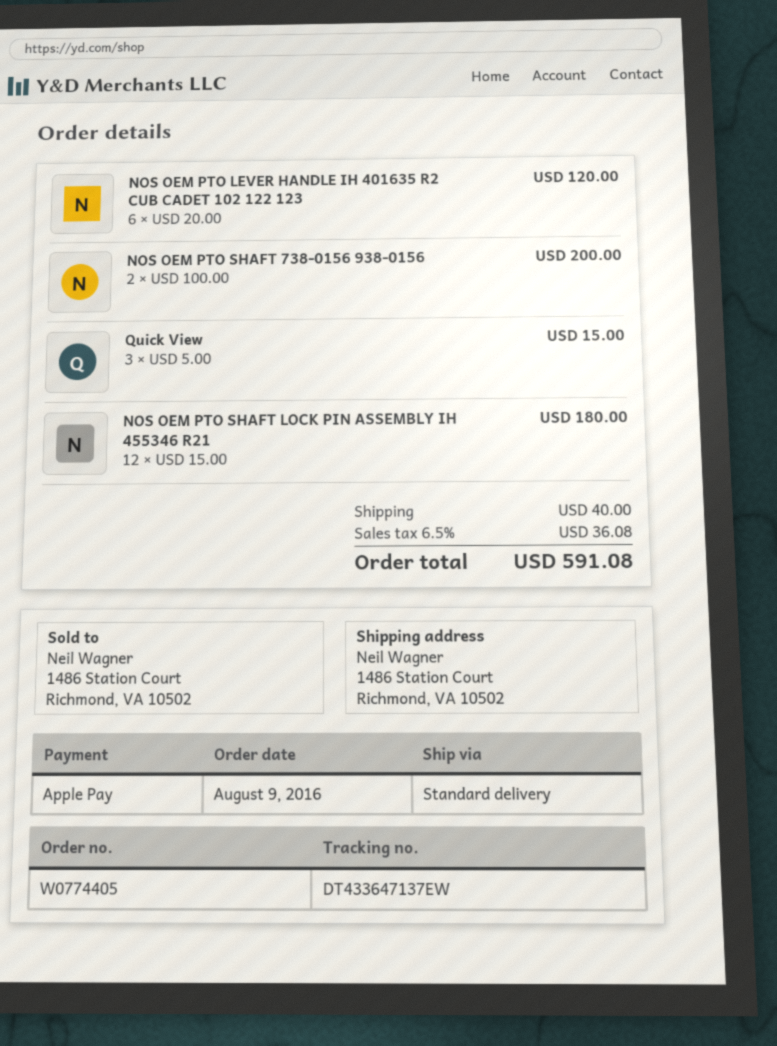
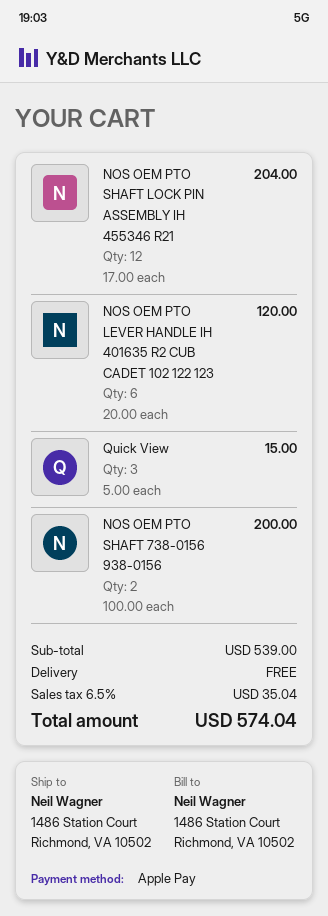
NOS OEM PTO SHAFT LOCK PIN ASSEMBLY IH 455346 R21: 12 x 15.00 = 180.00 -> 12 x 17.00 = 204.00
shipping: 40.00 -> 0.00
tax: 6.5% = 36.08 -> 6.5% = 35.04
total: 591.08 -> 574.04

